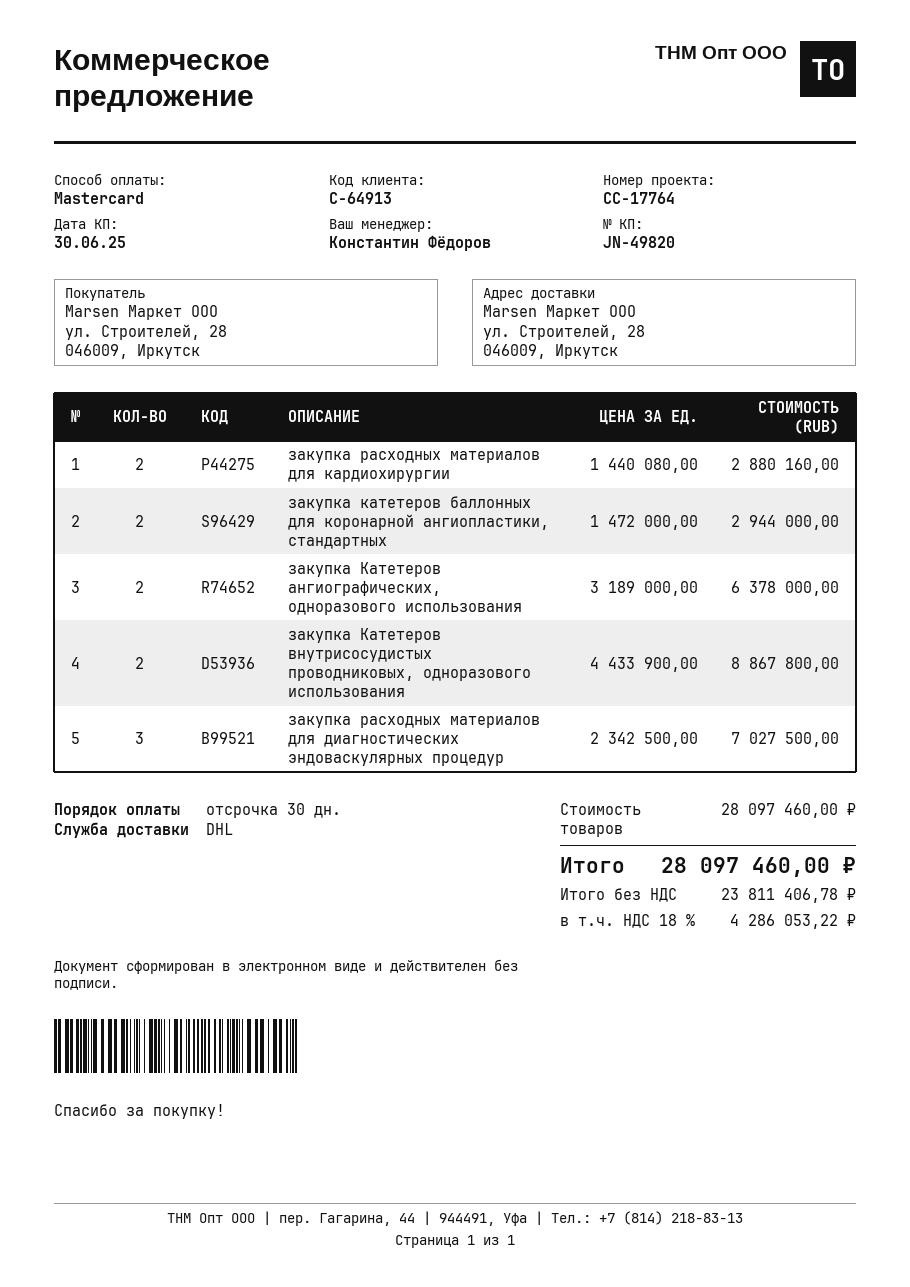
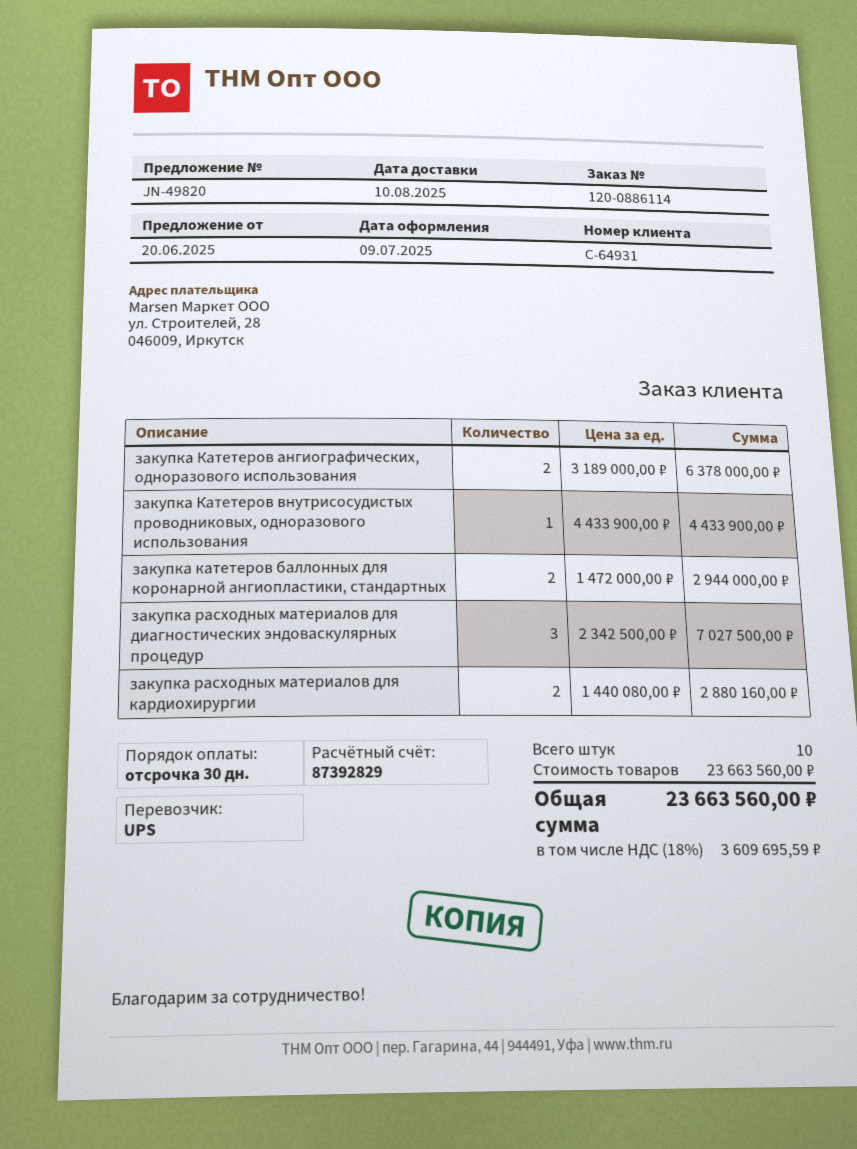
quote date: 2025-06-30 -> 2025-06-20
customer number: C-64913 -> C-64931
shipping method: DHL -> UPS
закупка Катетеров внутрисосудистых проводниковых, одноразового использования: 2 x 4433900.00 = 8867800.00 -> 1 x 4433900.00 = 4433900.00
subtotal: 28097460.00 -> 23663560.00
tax: 18% = 4286053.22 -> 18% = 3609695.59
total: 28097460.00 -> 23663560.00

